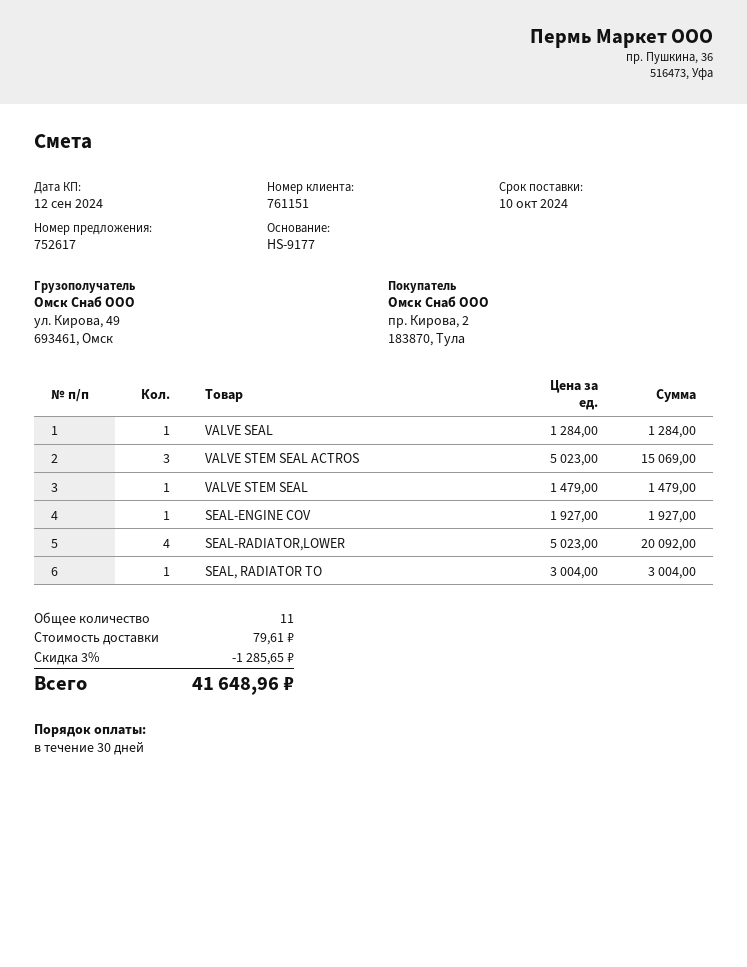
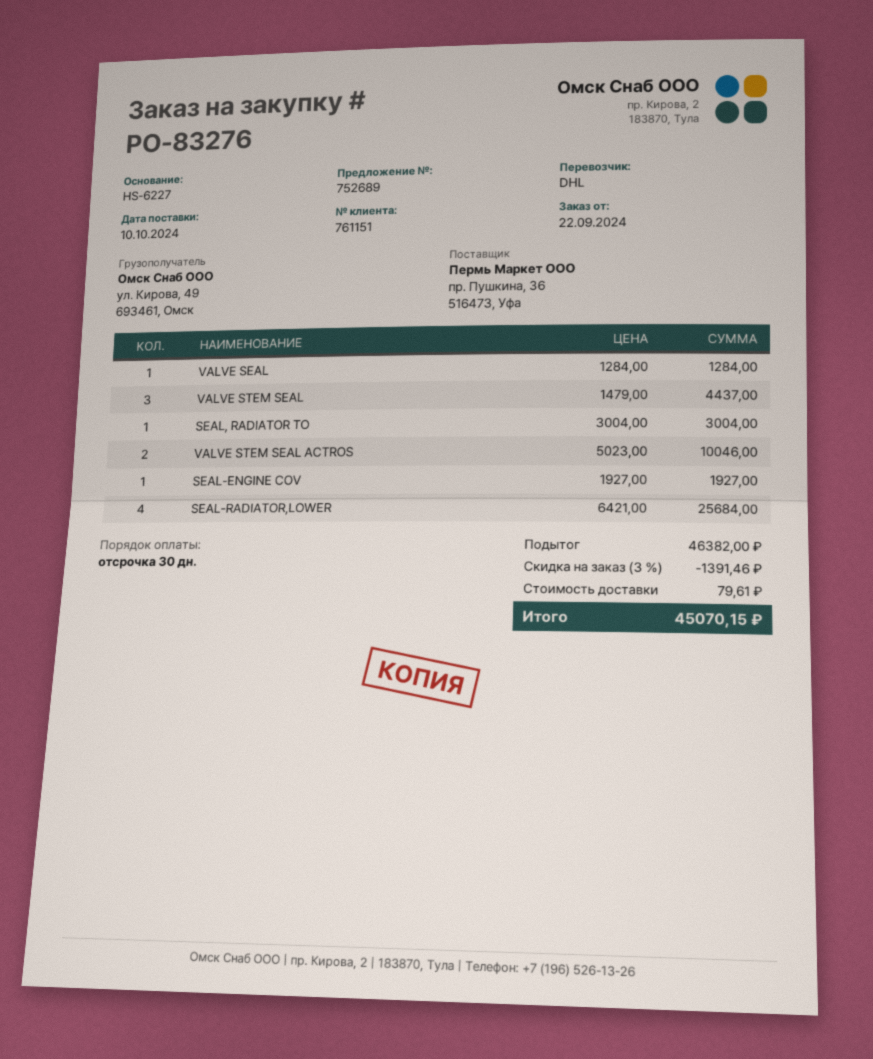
quote number: 752617 -> 752689
reference: HS-9177 -> HS-6227
VALVE STEM SEAL ACTROS: 3 x 5023.00 = 15069.00 -> 2 x 5023.00 = 10046.00
VALVE STEM SEAL: 1 x 1479.00 = 1479.00 -> 3 x 1479.00 = 4437.00
SEAL-RADIATOR,LOWER: 4 x 5023.00 = 20092.00 -> 4 x 6421.00 = 25684.00
discount: 3% = 1285.65 -> 3% = 1391.46
total: 41648.96 -> 45070.15

